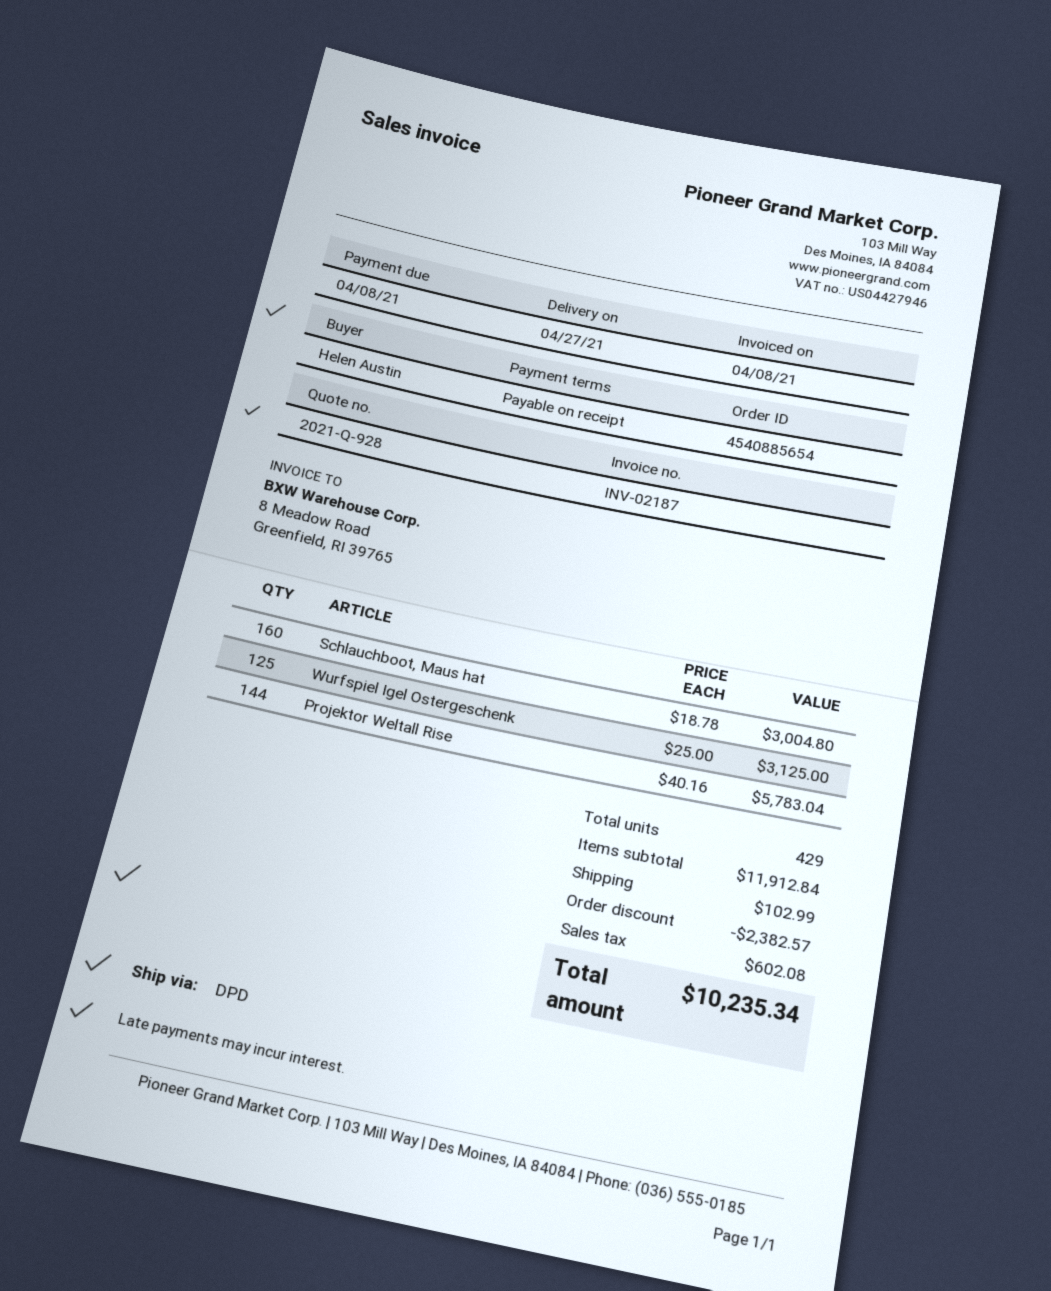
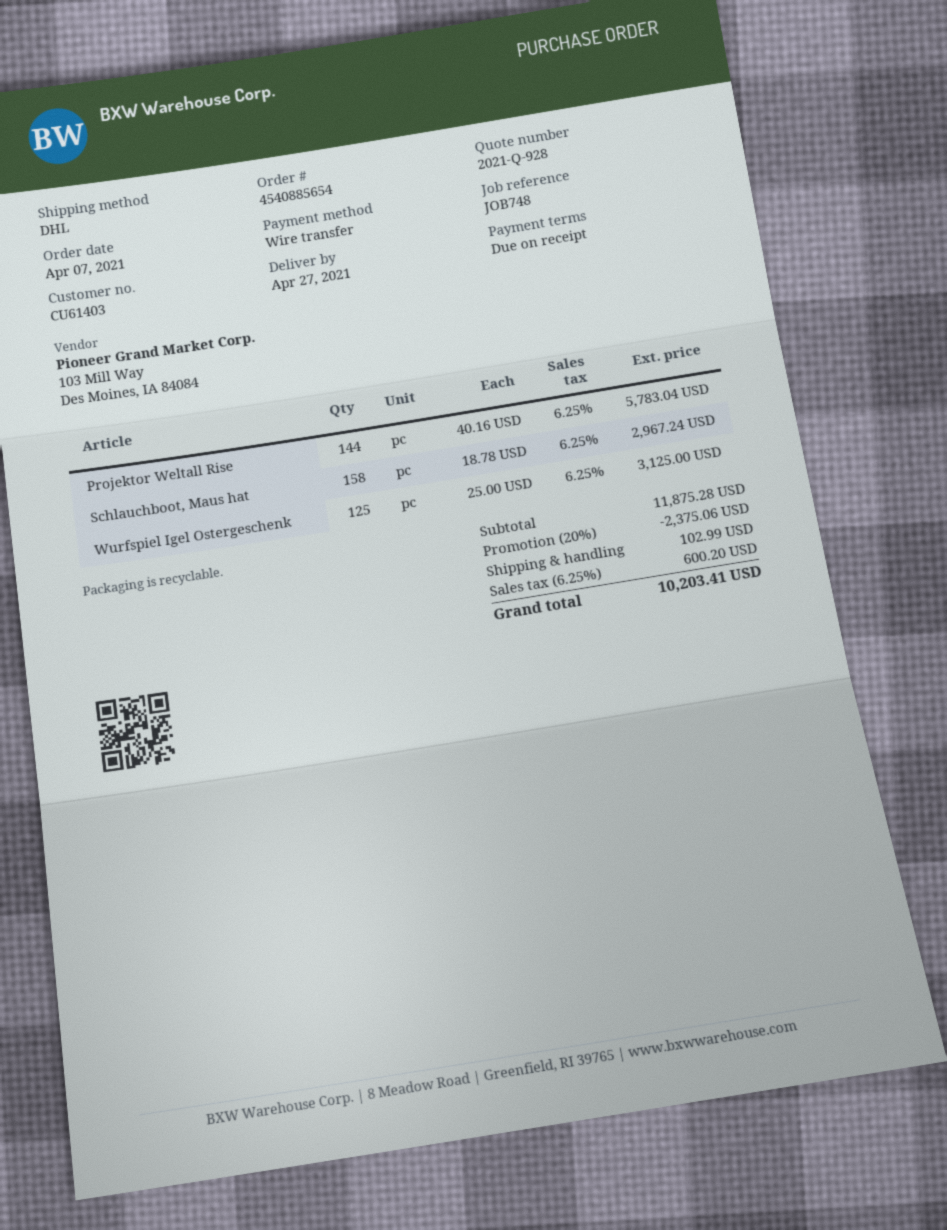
shipping method: DPD -> DHL
Schlauchboot, Maus hat: 160 x 18.78 = 3004.80 -> 158 x 18.78 = 2967.24
subtotal: 11912.84 -> 11875.28
discount: 2382.57 -> 2375.06
tax: 602.08 -> 600.20
total: 10235.34 -> 10203.41

